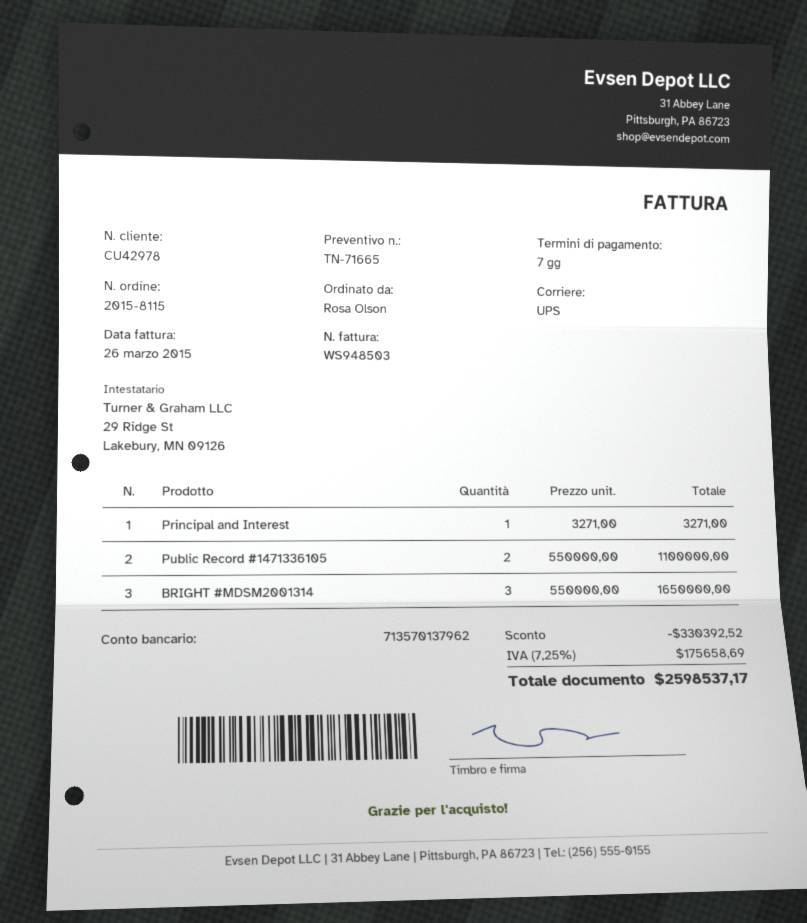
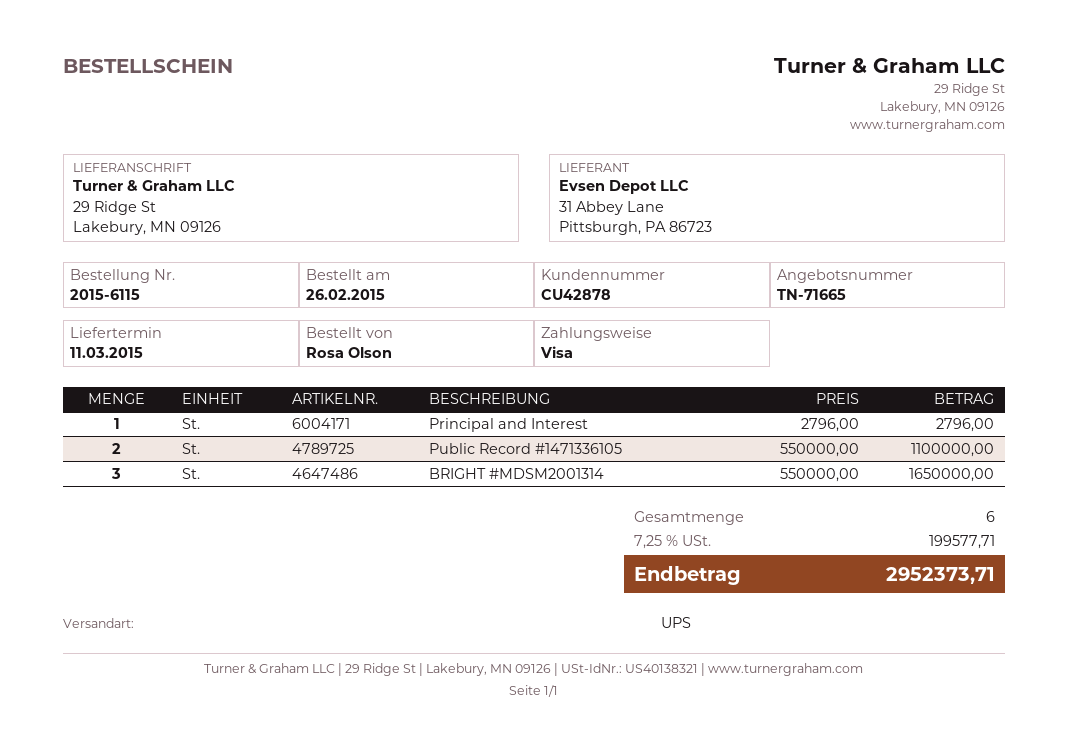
order number: 2015-8115 -> 2015-6115
customer number: CU42978 -> CU42878
Principal and Interest: 1 x 3271.00 = 3271.00 -> 1 x 2796.00 = 2796.00
discount: 330392.52 -> none
tax: 7.25% = 175658.69 -> 7.25% = 199577.71
total: 2598537.17 -> 2952373.71

